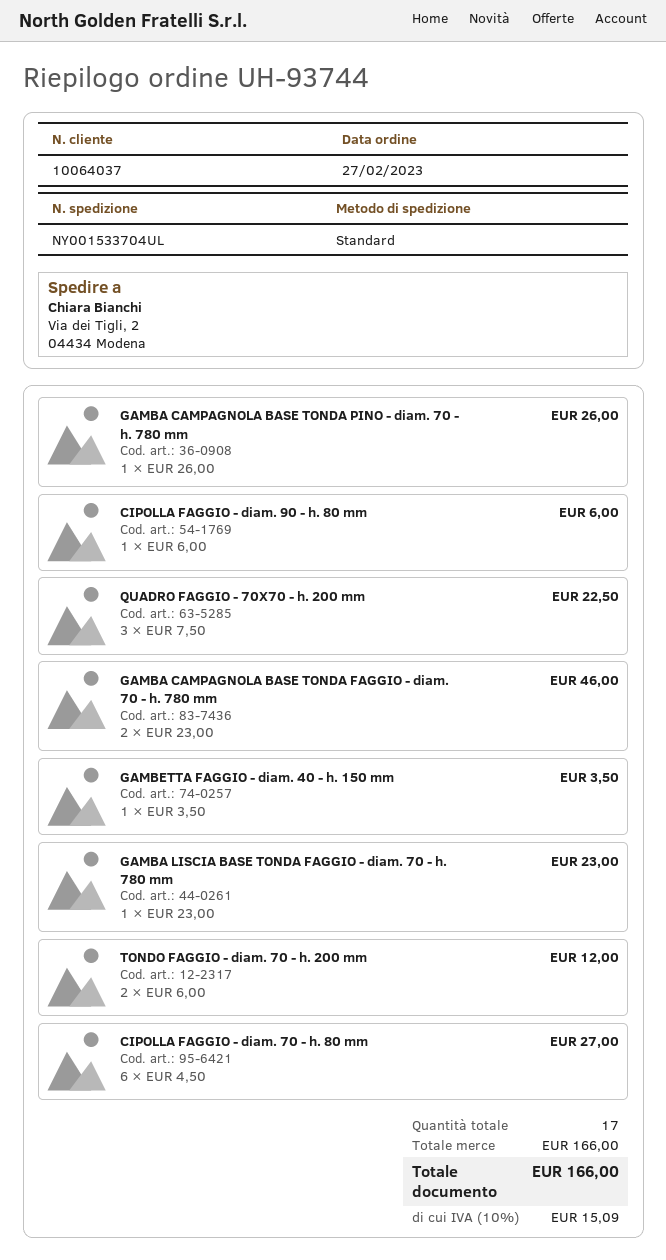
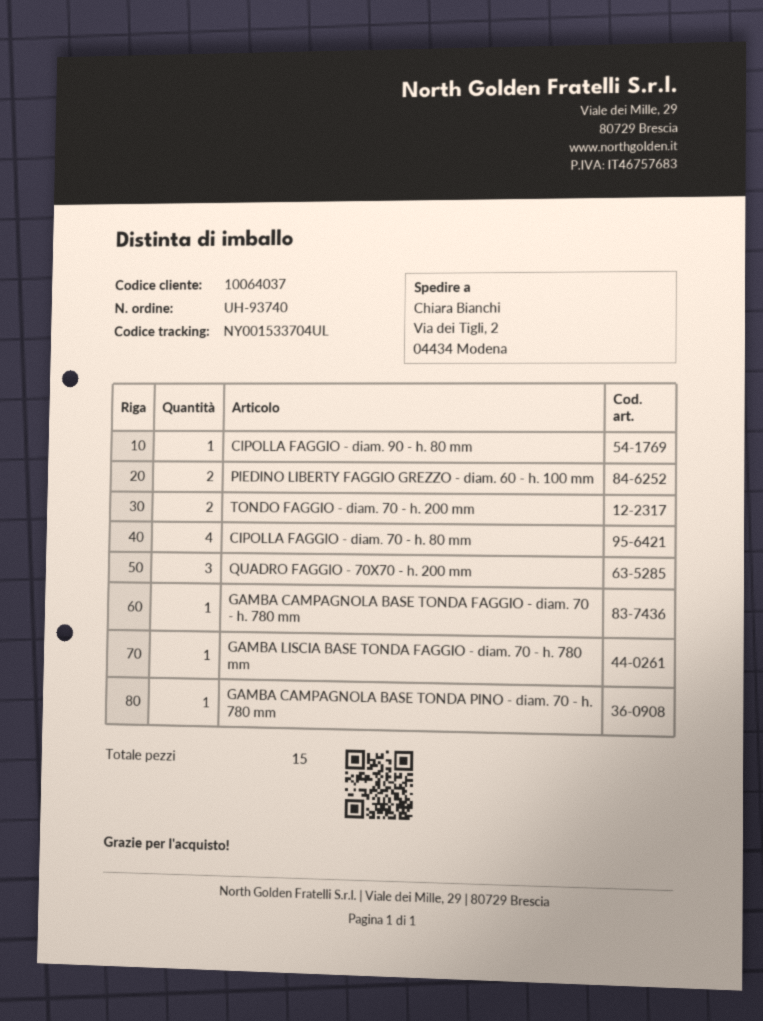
order number: UH-93744 -> UH-93740
GAMBA CAMPAGNOLA BASE TONDA FAGGIO - diam. 70 - h. 780 mm: 2 -> 1
GAMBETTA FAGGIO - diam. 40 - h. 150 mm: 1 -> none
CIPOLLA FAGGIO - diam. 70 - h. 80 mm: 6 -> 4
PIEDINO LIBERTY FAGGIO GREZZO - diam. 60 - h. 100 mm: none -> 2
total quantity: 17 -> 15

